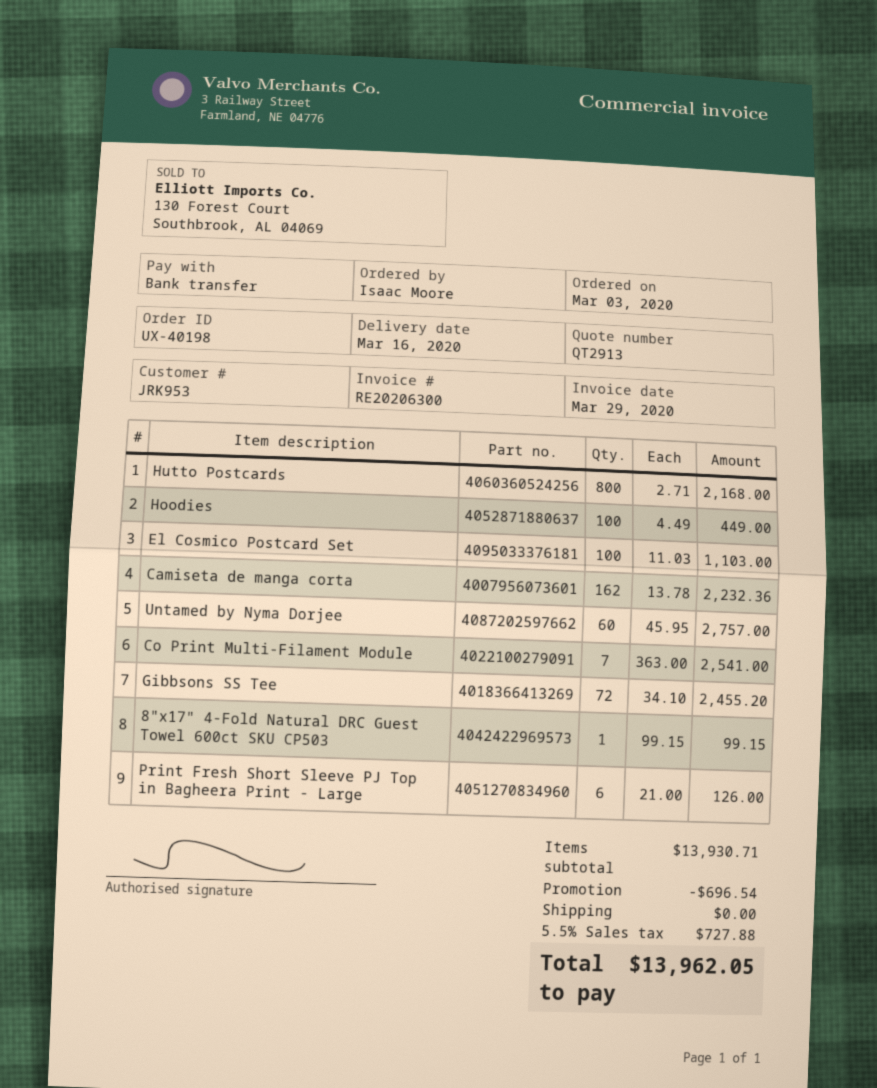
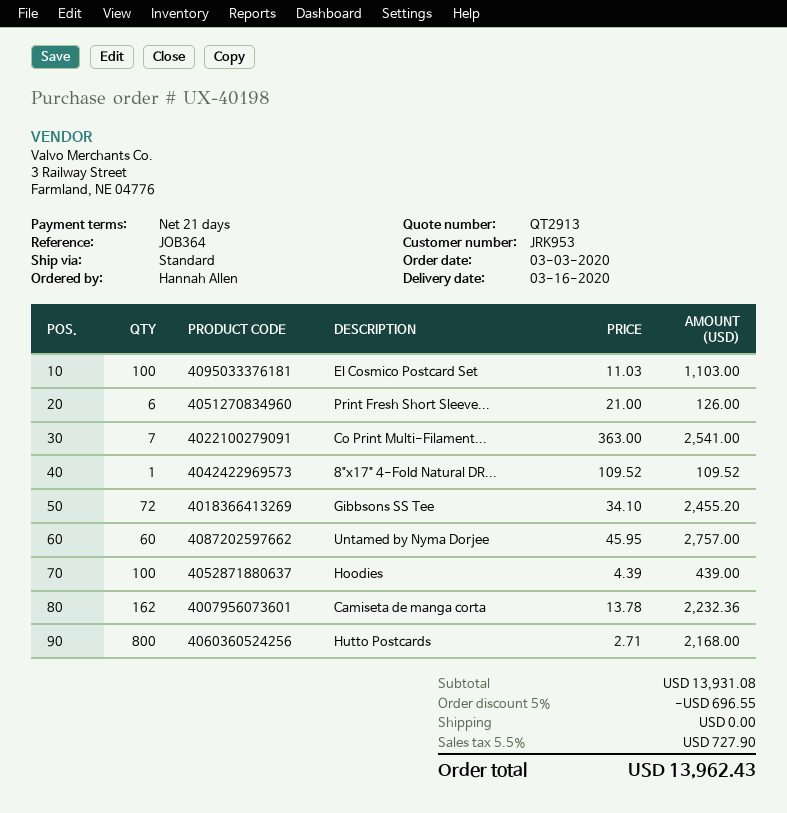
ordered by: Isaac Moore -> Hannah Allen
Hoodies: 100 x 4.49 = 449.00 -> 100 x 4.39 = 439.00
8"x17" 4-Fold Natural DRC Guest Towel 600ct SKU CP503: 1 x 99.15 = 99.15 -> 1 x 109.52 = 109.52
subtotal: 13930.71 -> 13931.08
discount: 696.54 -> 696.55
tax: 5.5% = 727.88 -> 5.5% = 727.90
total: 13962.05 -> 13962.43

